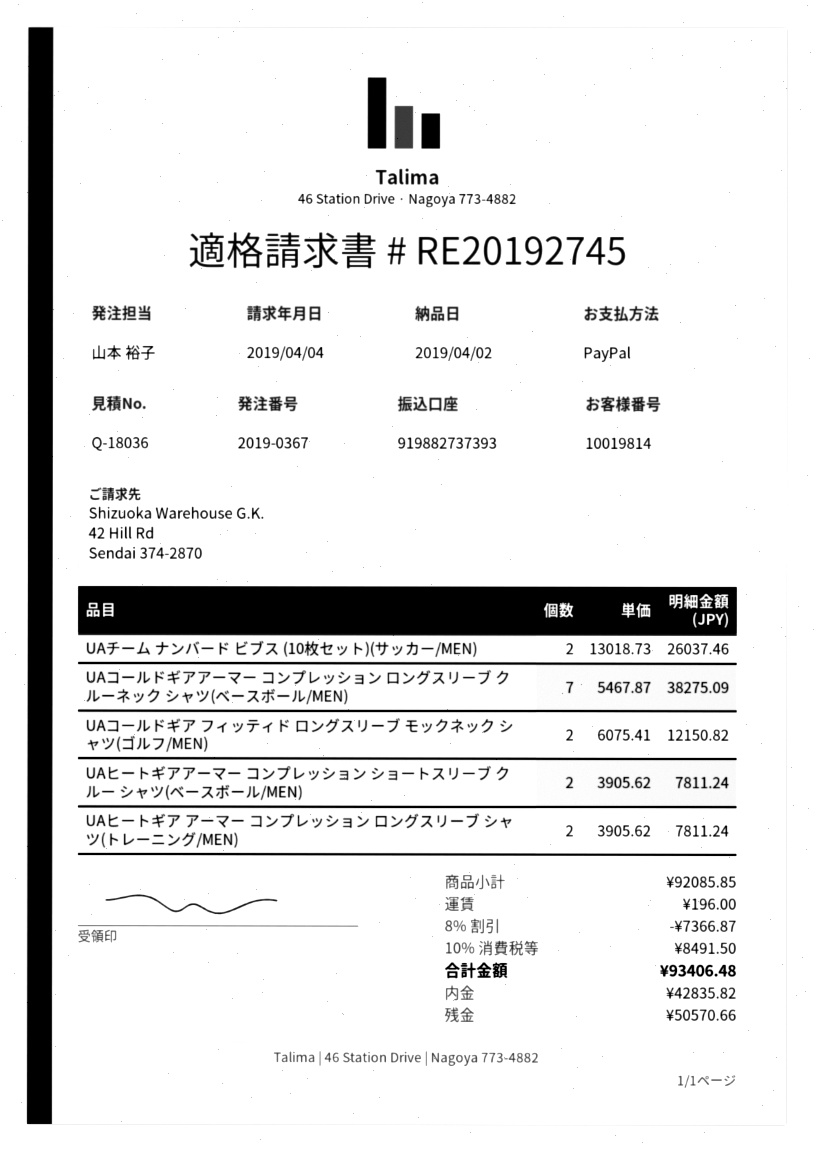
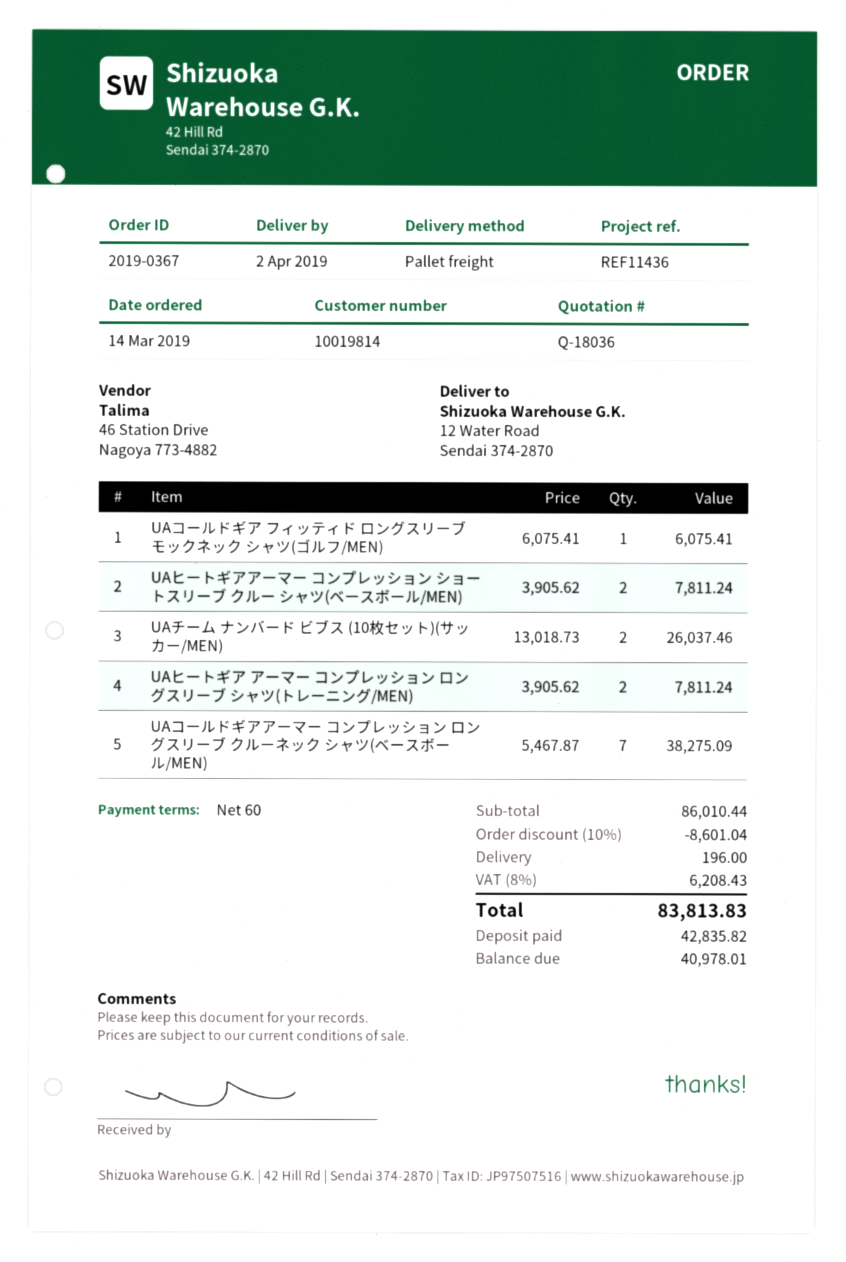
UAコールドギア フィッティド ロングスリーブ モックネック シャツ(ゴルフ/MEN): 2 x 6075.41 = 12150.82 -> 1 x 6075.41 = 6075.41
subtotal: 92085.85 -> 86010.44
discount: 8% = 7366.87 -> 10% = 8601.04
tax: 10% = 8491.50 -> 8% = 6208.43
total: 93406.48 -> 83813.83
balance: 50570.66 -> 40978.01

